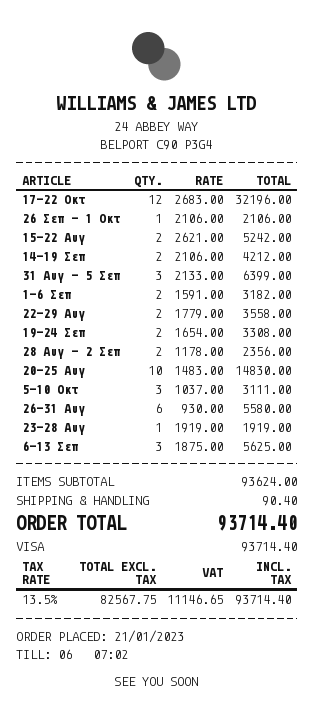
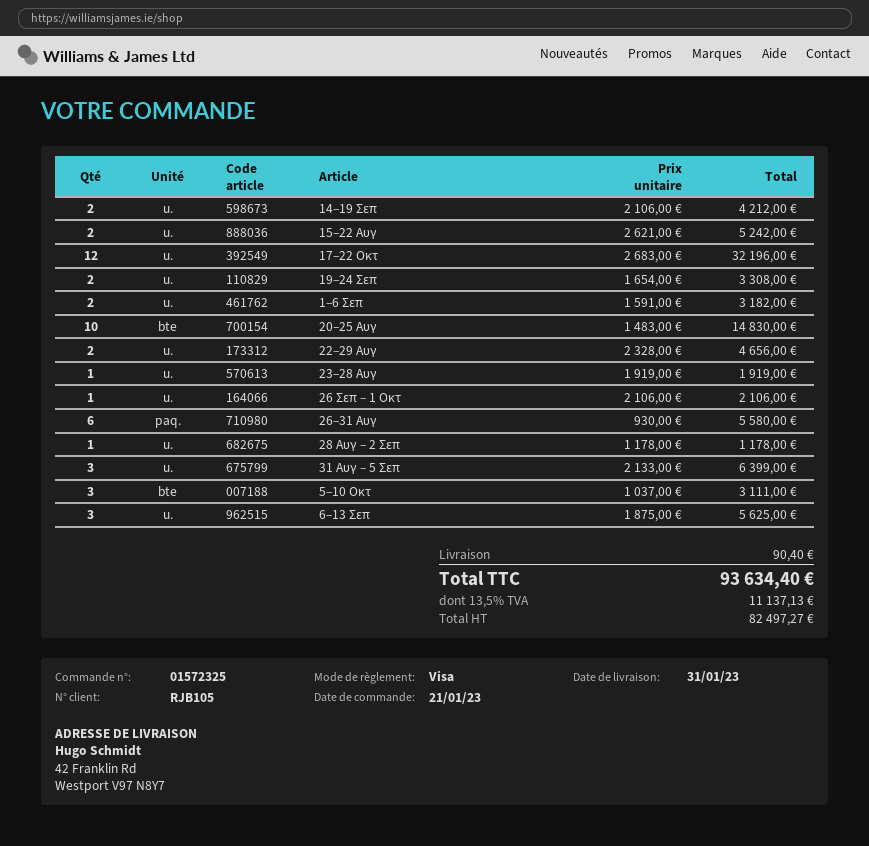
22–29 Αυγ: 2 x 1779.00 = 3558.00 -> 2 x 2328.00 = 4656.00
28 Αυγ – 2 Σεπ: 2 x 1178.00 = 2356.00 -> 1 x 1178.00 = 1178.00
net: 82567.75 -> 82497.27
tax: 13.5% = 11146.65 -> 13.5% = 11137.13
total: 93714.40 -> 93634.40

